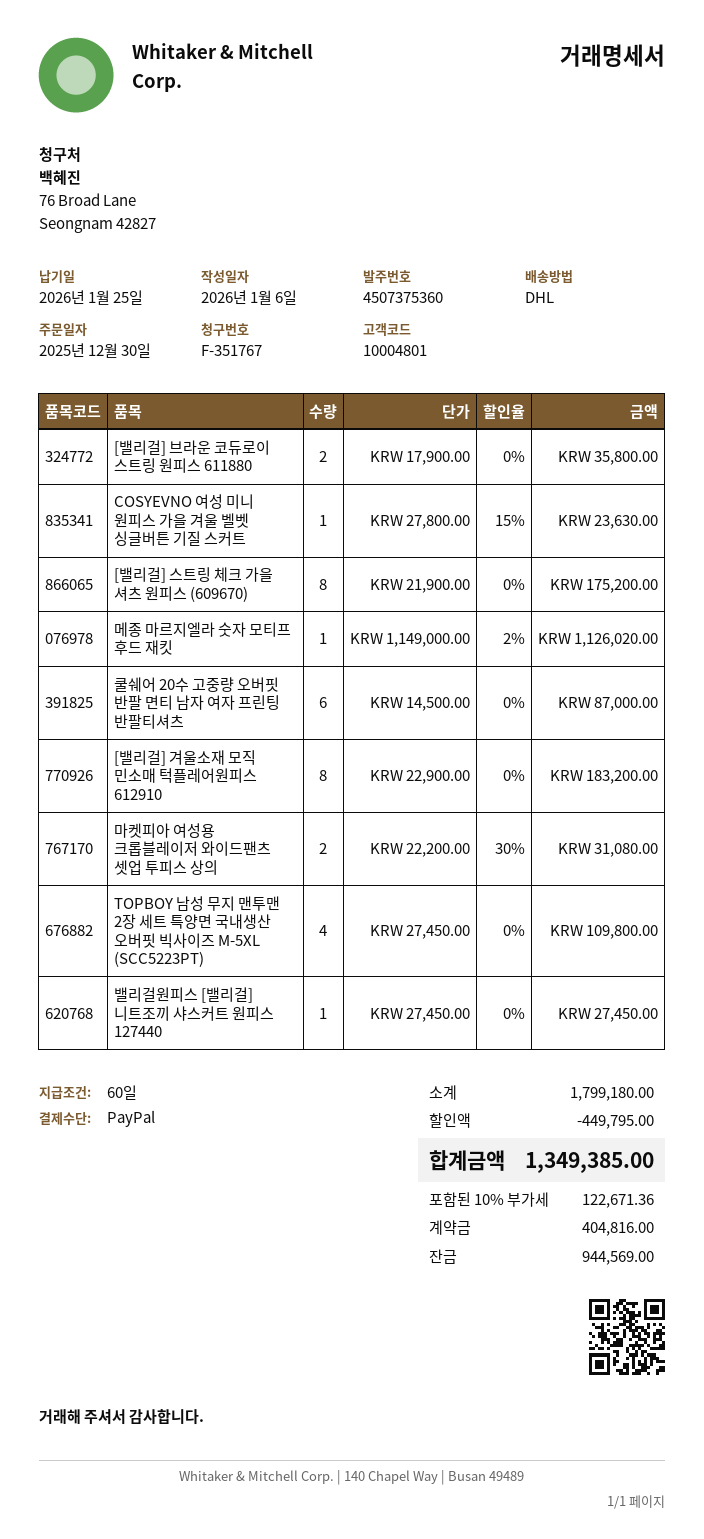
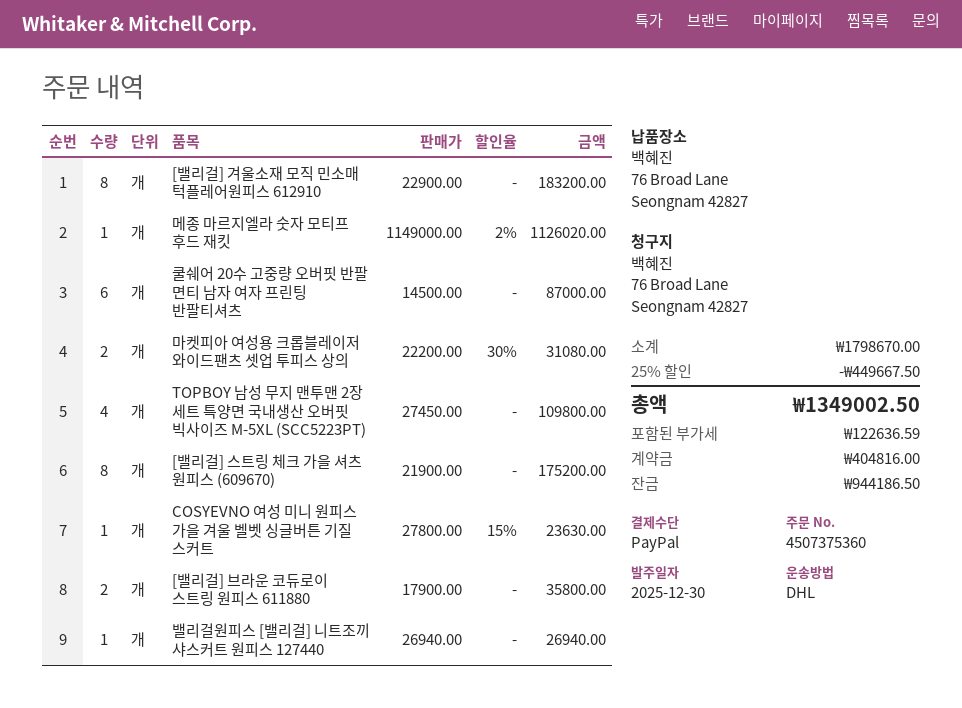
밸리걸원피스 [밸리걸] 니트조끼 샤스커트 원피스 127440: 1 x 27450.00 = 27450.00 -> 1 x 26940.00 = 26940.00
subtotal: 1799180.00 -> 1798670.00
discount: 449795.00 -> 449667.50
tax: 122671.36 -> 122636.59
total: 1349385.00 -> 1349002.50
balance: 944569.00 -> 944186.50

